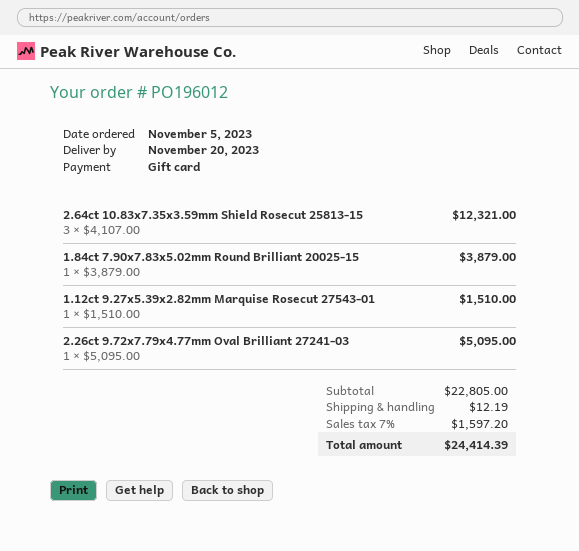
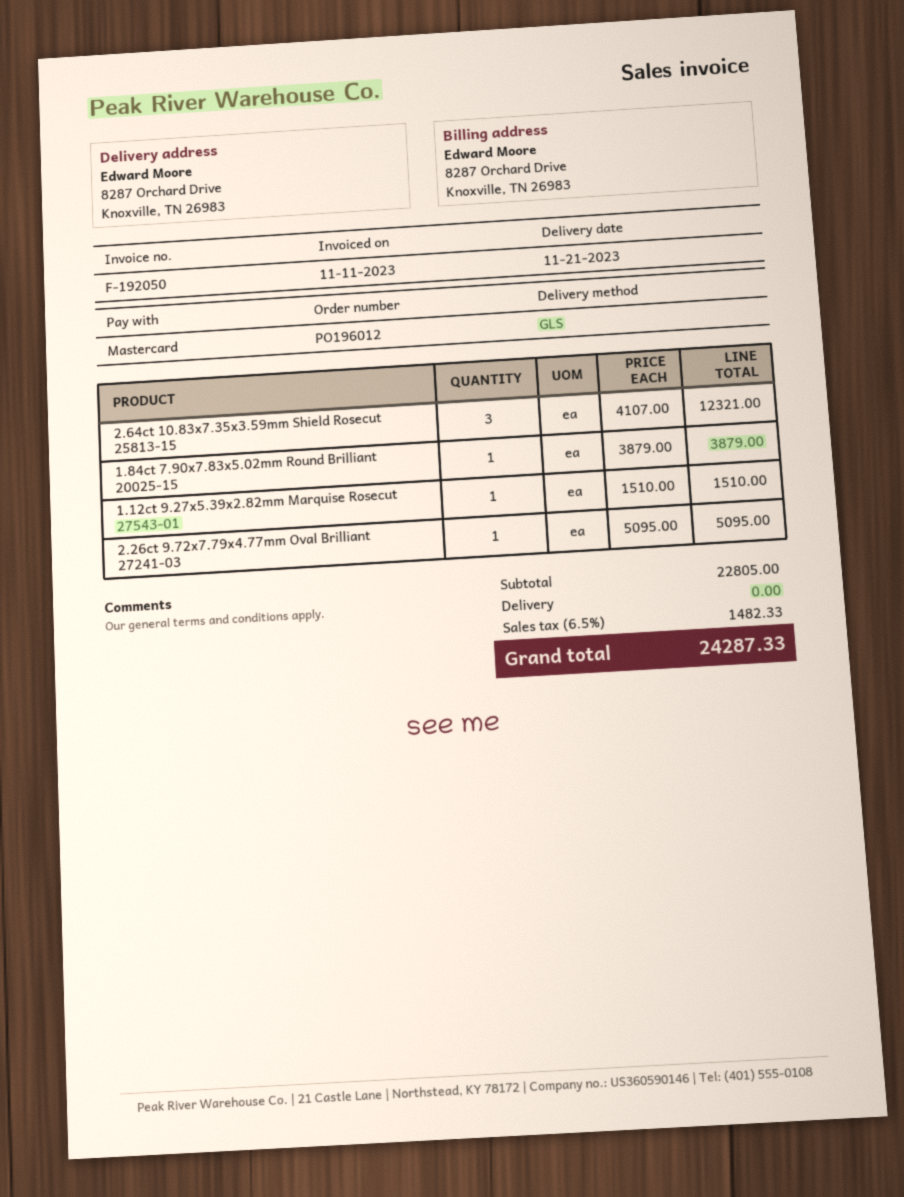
delivery date: 2023-11-20 -> 2023-11-21
payment method: gift card -> Mastercard
shipping: 12.19 -> 0.00
tax: 7% = 1597.20 -> 6.5% = 1482.33
total: 24414.39 -> 24287.33

